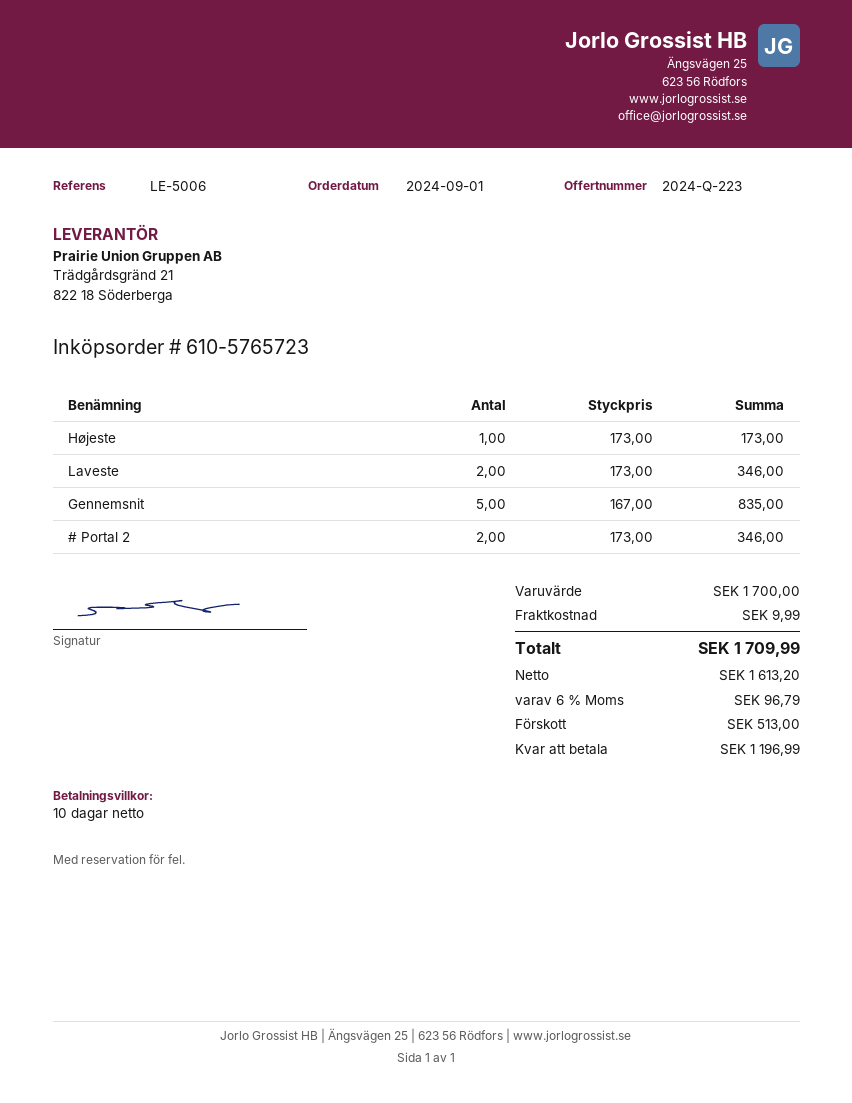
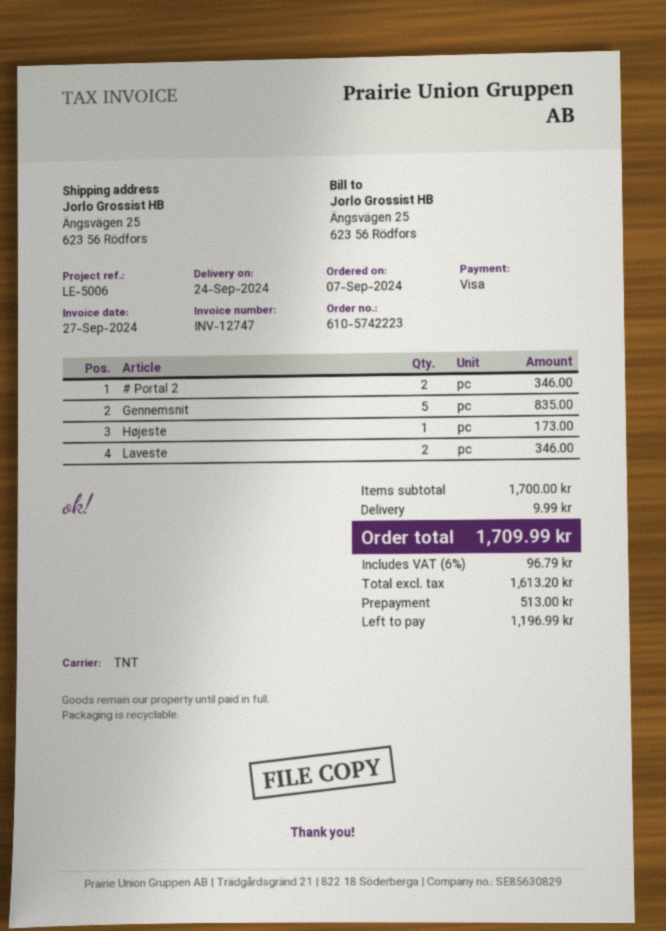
order number: 610-5765723 -> 610-5742223
order date: 2024-09-01 -> 2024-09-07

